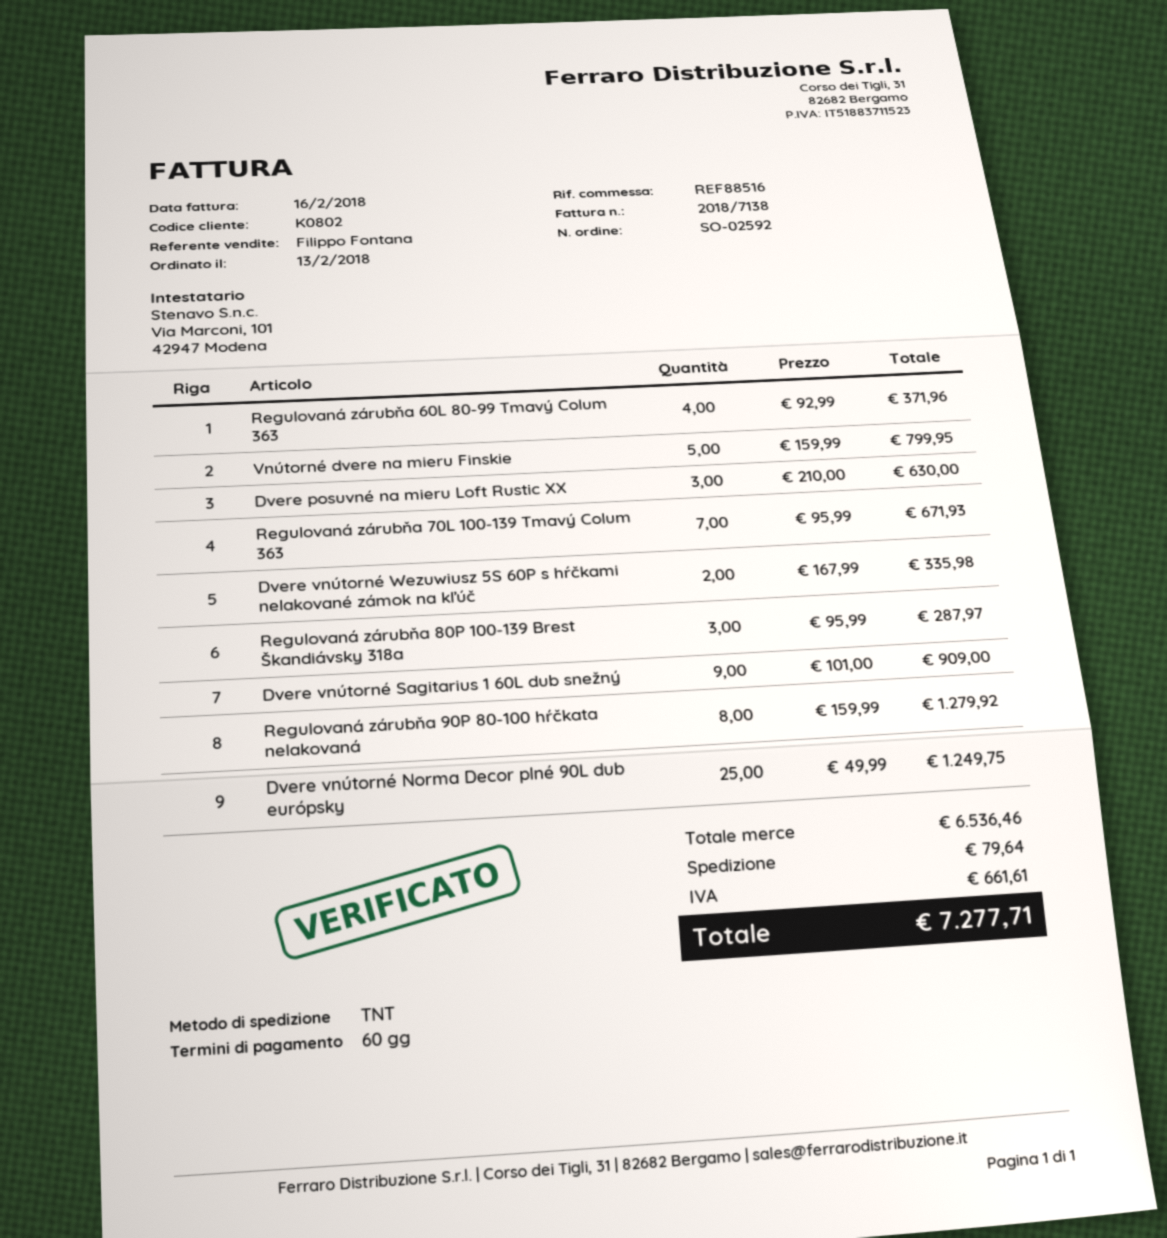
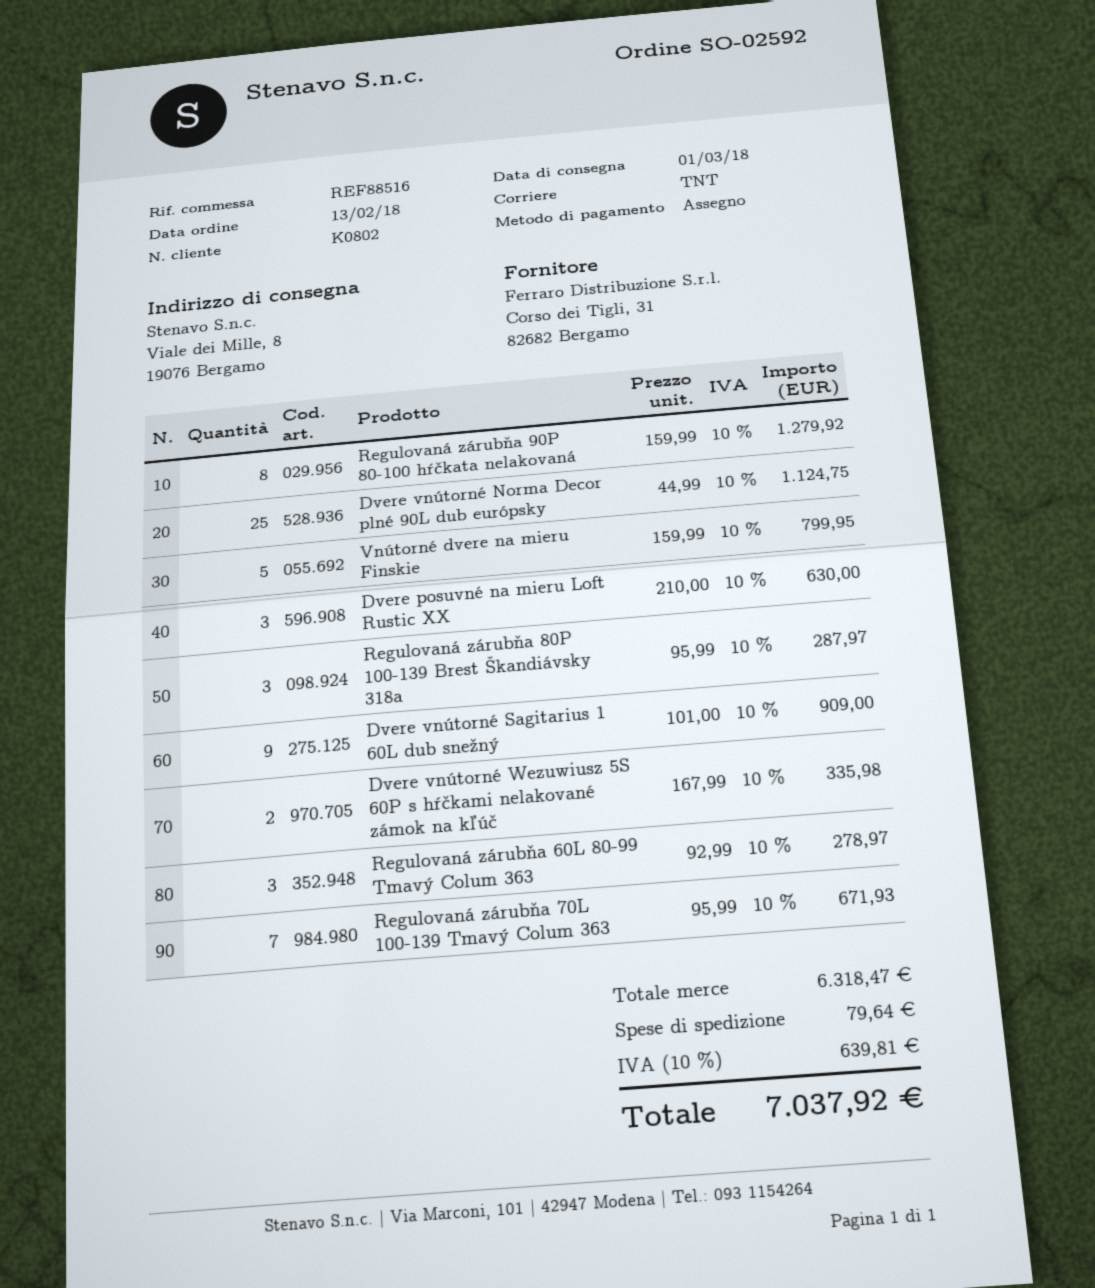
Regulovaná zárubňa 60L 80-99 Tmavý Colum 363: 4 x 92.99 = 371.96 -> 3 x 92.99 = 278.97
Dvere vnútorné Norma Decor plné 90L dub európsky: 25 x 49.99 = 1249.75 -> 25 x 44.99 = 1124.75
subtotal: 6536.46 -> 6318.47
tax: 661.61 -> 639.81
total: 7277.71 -> 7037.92

